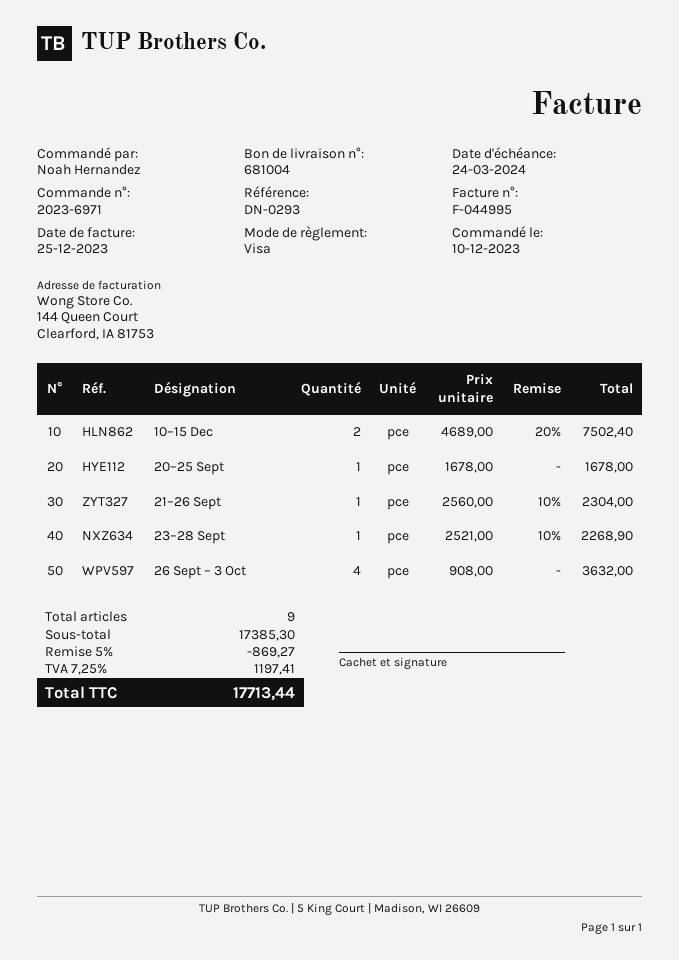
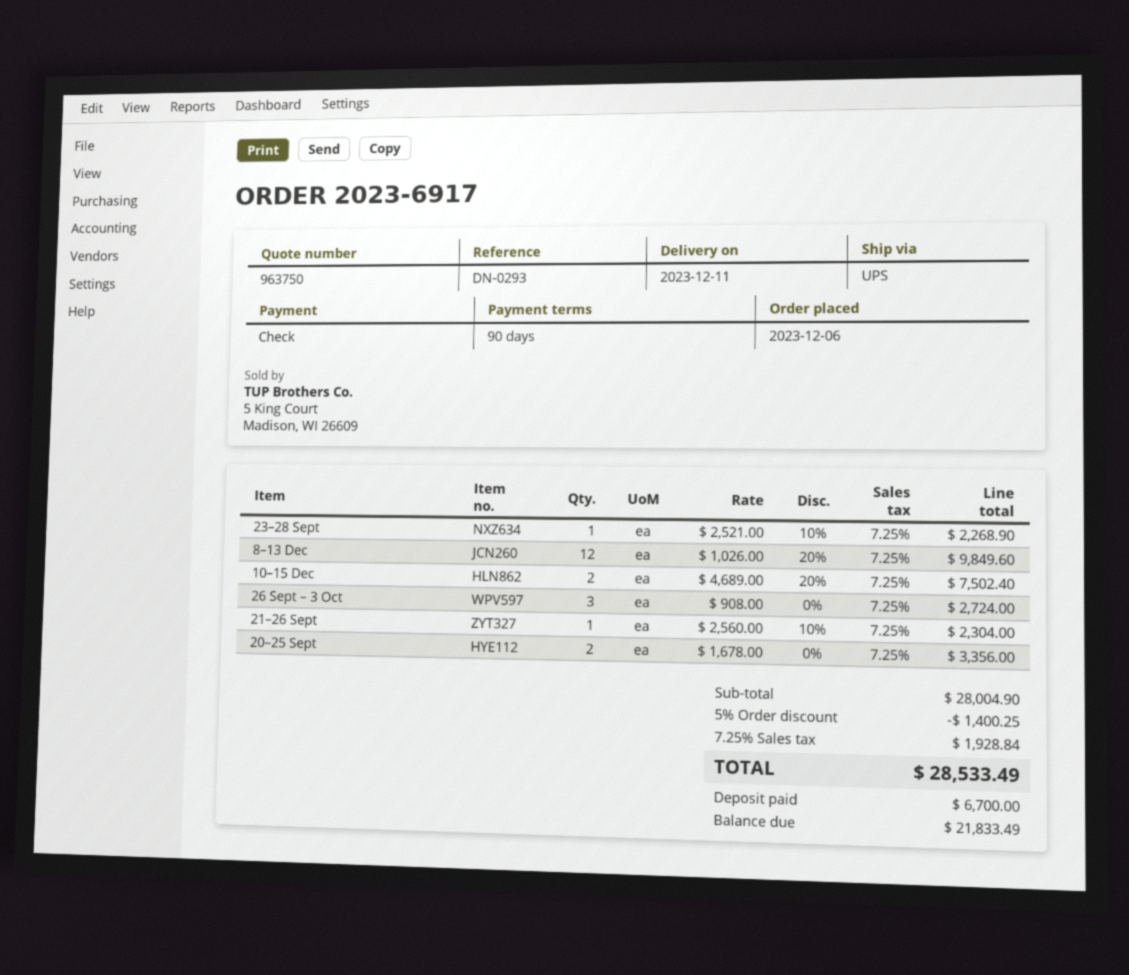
order number: 2023-6971 -> 2023-6917
order date: 2023-12-10 -> 2023-12-06
payment method: Visa -> cheque
20–25 Sept: 1 x 1678.00 = 1678.00 -> 2 x 1678.00 = 3356.00
26 Sept – 3 Oct: 4 x 908.00 = 3632.00 -> 3 x 908.00 = 2724.00
8–13 Dec: none -> 12 x 1026.00 - 20% = 9849.60
subtotal: 17385.30 -> 28004.90
discount: 5% = 869.27 -> 5% = 1400.25
tax: 7.25% = 1197.41 -> 7.25% = 1928.84
total: 17713.44 -> 28533.49

